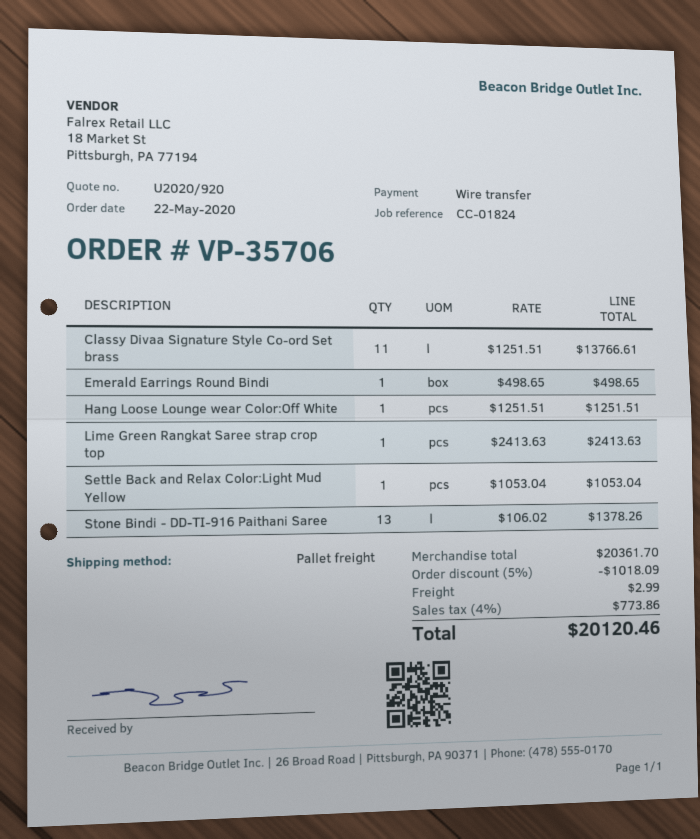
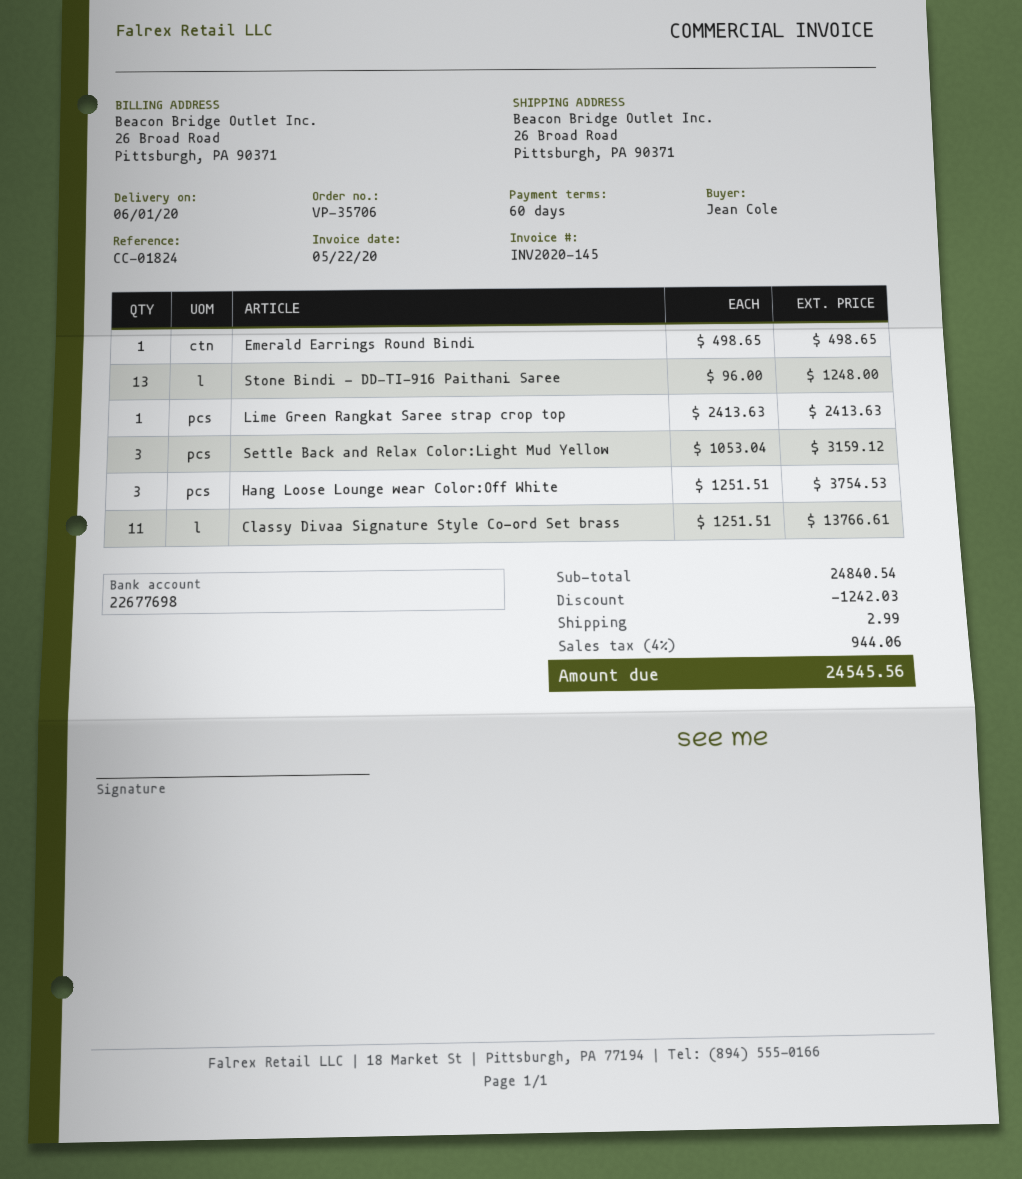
Hang Loose Lounge wear Color:Off White: 1 x 1251.51 = 1251.51 -> 3 x 1251.51 = 3754.53
Settle Back and Relax Color:Light Mud Yellow: 1 x 1053.04 = 1053.04 -> 3 x 1053.04 = 3159.12
Stone Bindi - DD-TI-916 Paithani Saree: 13 x 106.02 = 1378.26 -> 13 x 96.00 = 1248.00
subtotal: 20361.70 -> 24840.54
discount: 1018.09 -> 1242.03
tax: 4% = 773.86 -> 4% = 944.06
total: 20120.46 -> 24545.56

